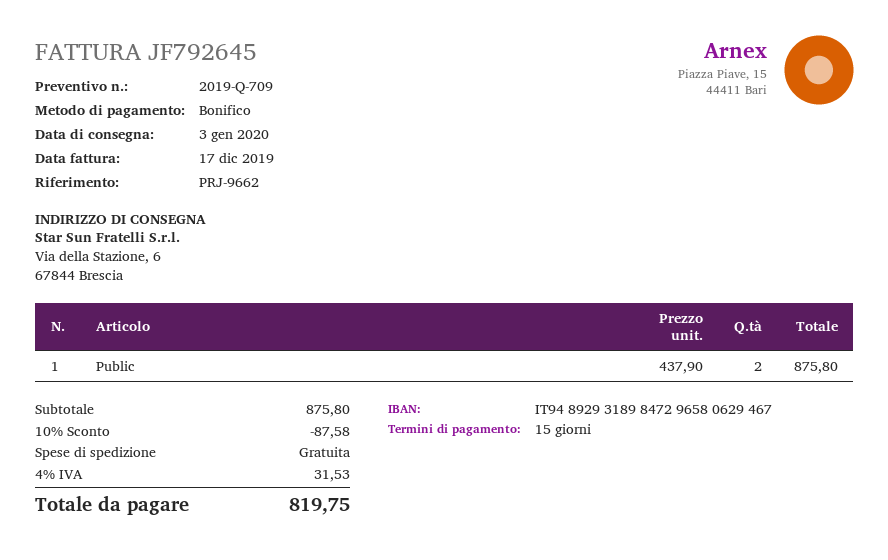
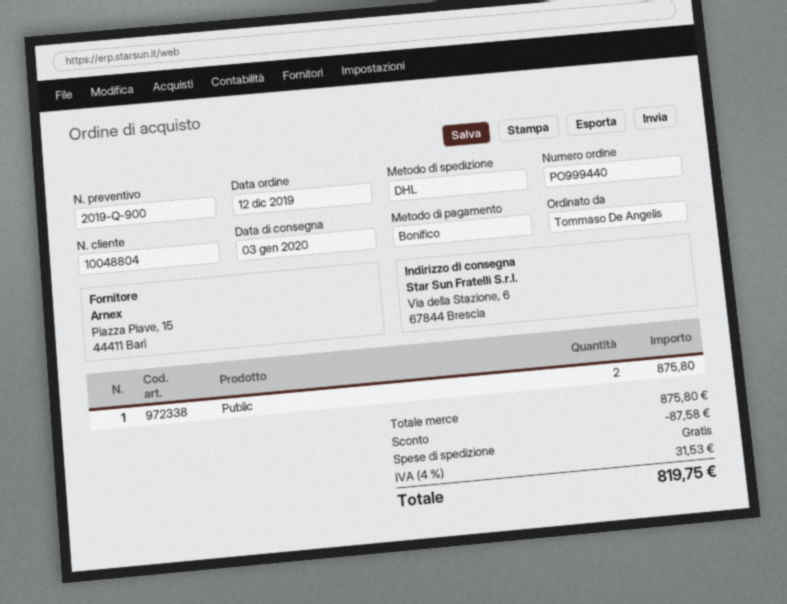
quote number: 2019-Q-709 -> 2019-Q-900

